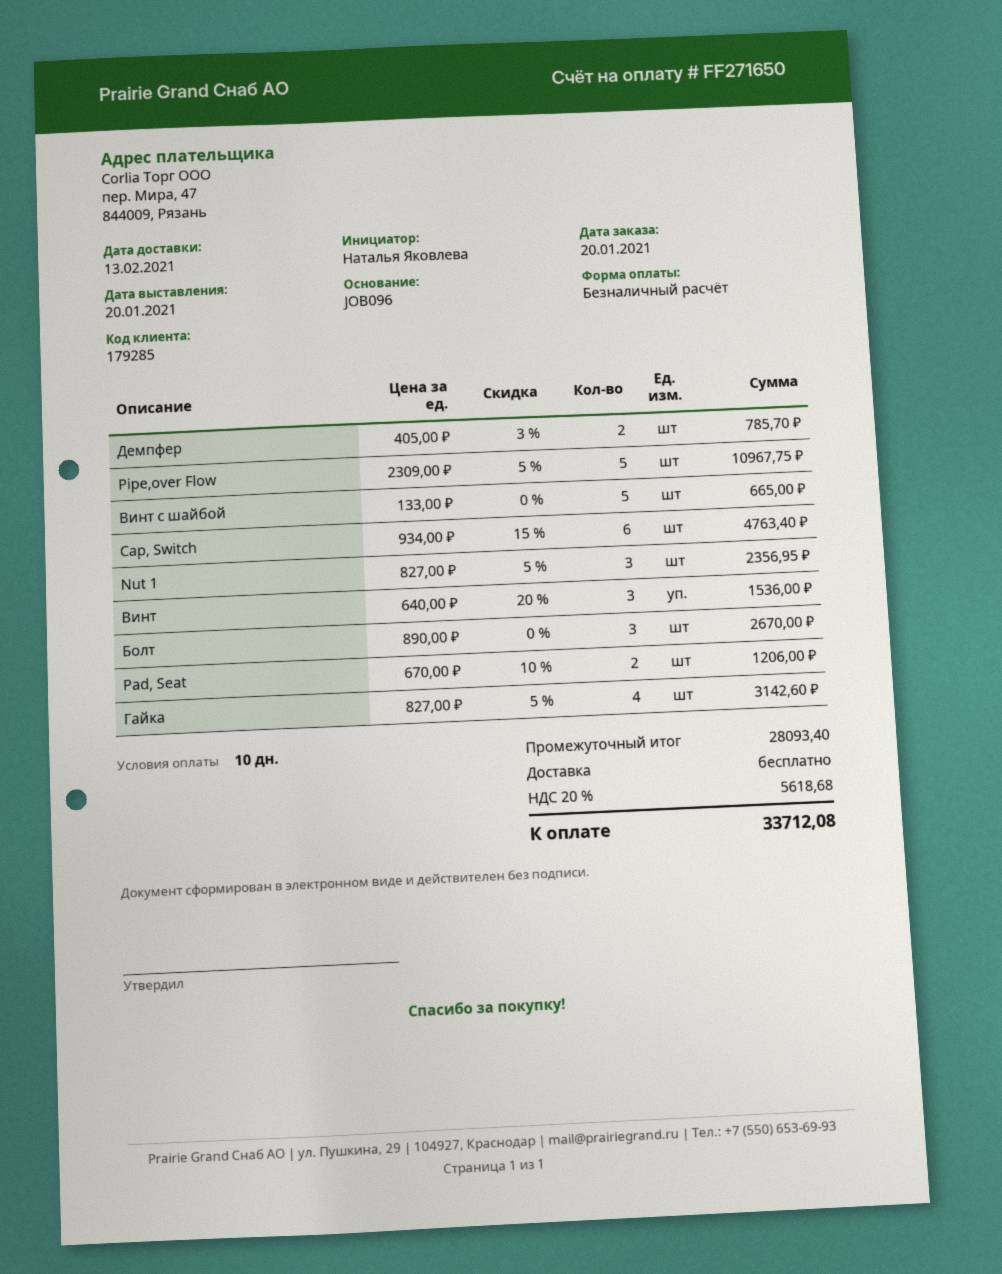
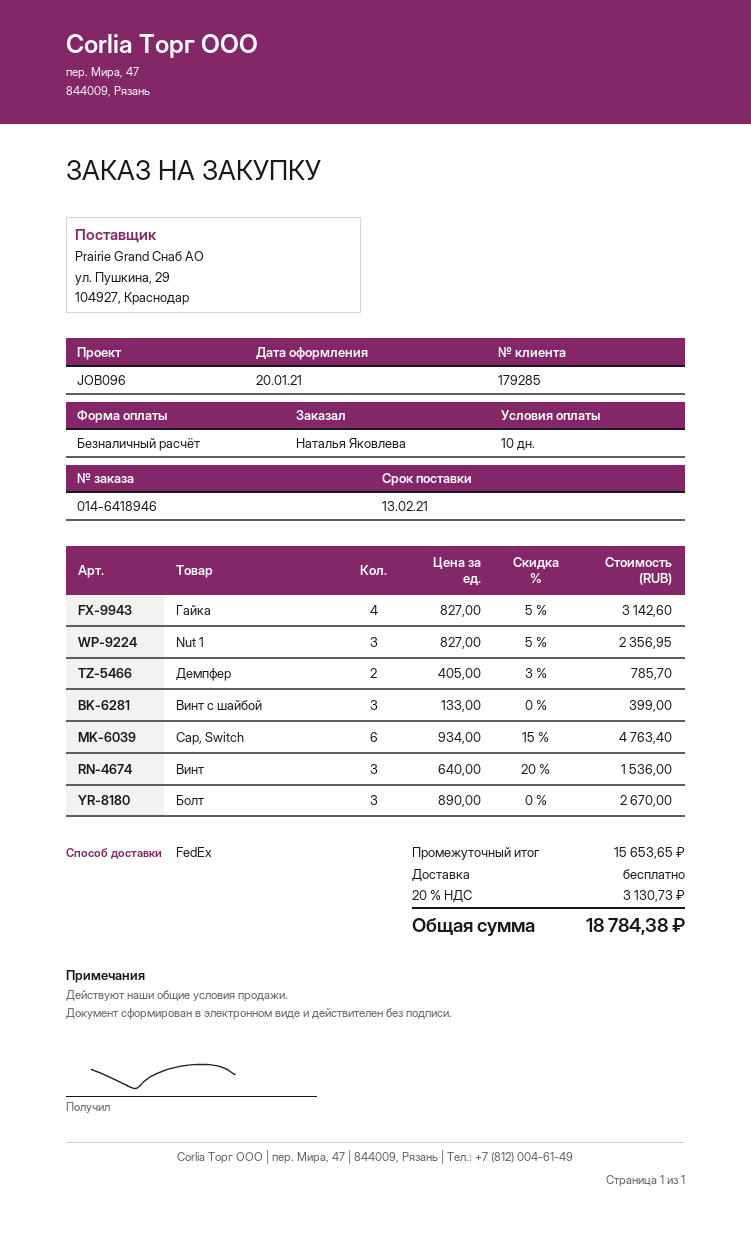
Pipe,over Flow: 5 x 2309.00 - 5% = 10967.75 -> none
Винт с шайбой: 5 x 133.00 = 665.00 -> 3 x 133.00 = 399.00
Pad, Seat: 2 x 670.00 - 10% = 1206.00 -> none
subtotal: 28093.40 -> 15653.65
tax: 20% = 5618.68 -> 20% = 3130.73
total: 33712.08 -> 18784.38

